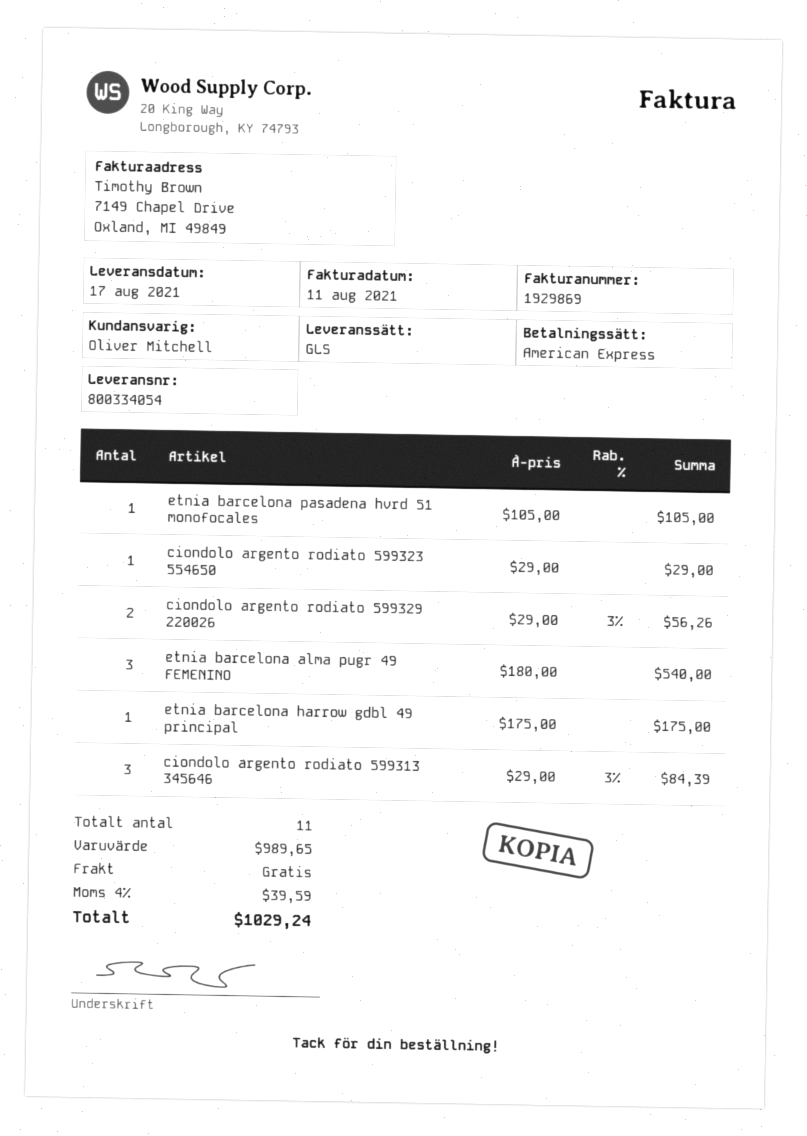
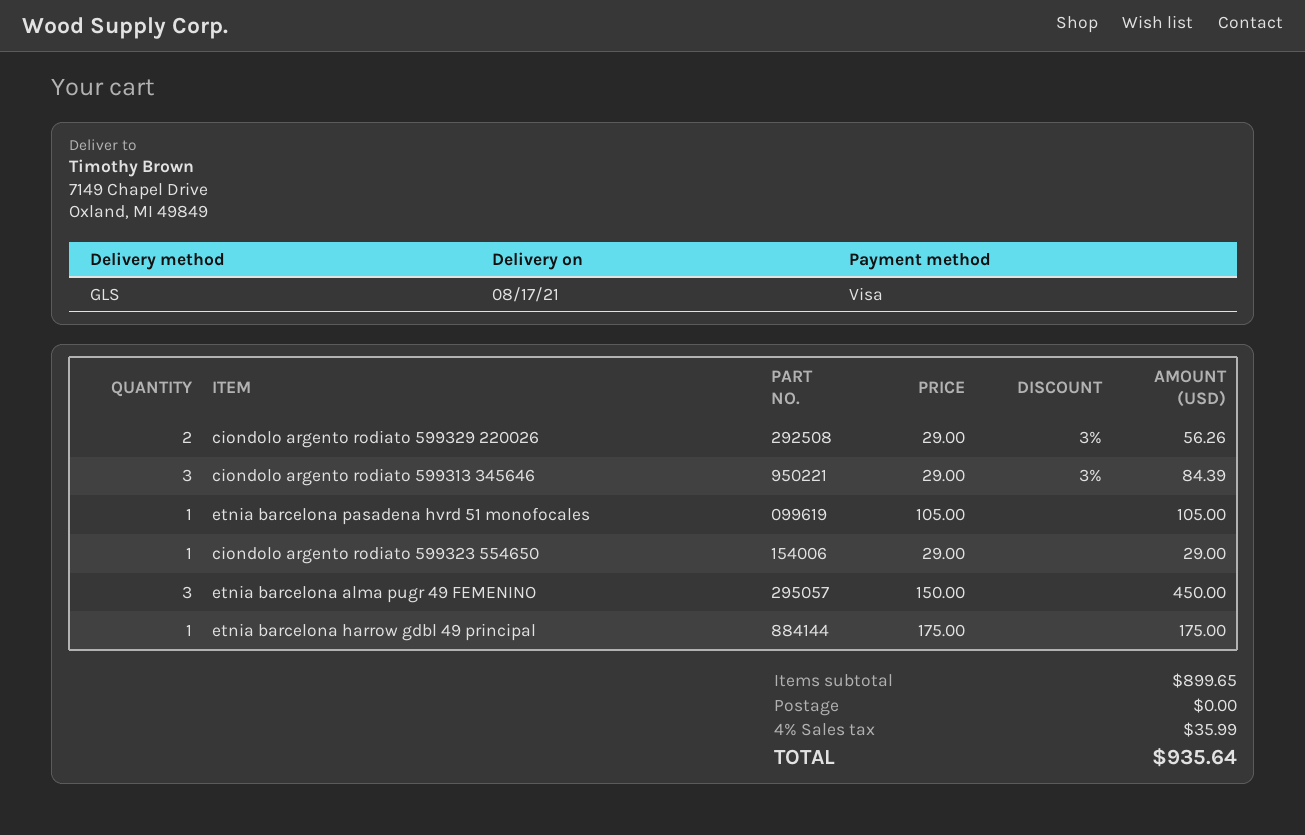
payment method: American Express -> Visa
etnia barcelona alma pugr 49 FEMENINO: 3 x 180.00 = 540.00 -> 3 x 150.00 = 450.00
subtotal: 989.65 -> 899.65
tax: 4% = 39.59 -> 4% = 35.99
total: 1029.24 -> 935.64

